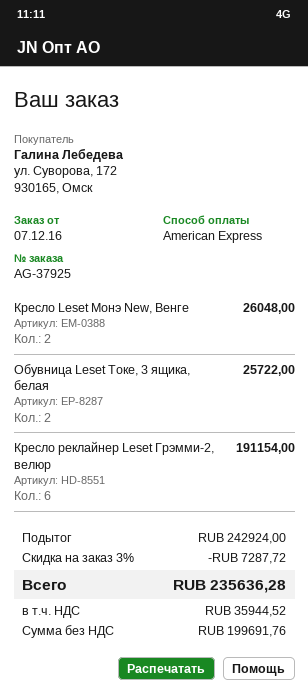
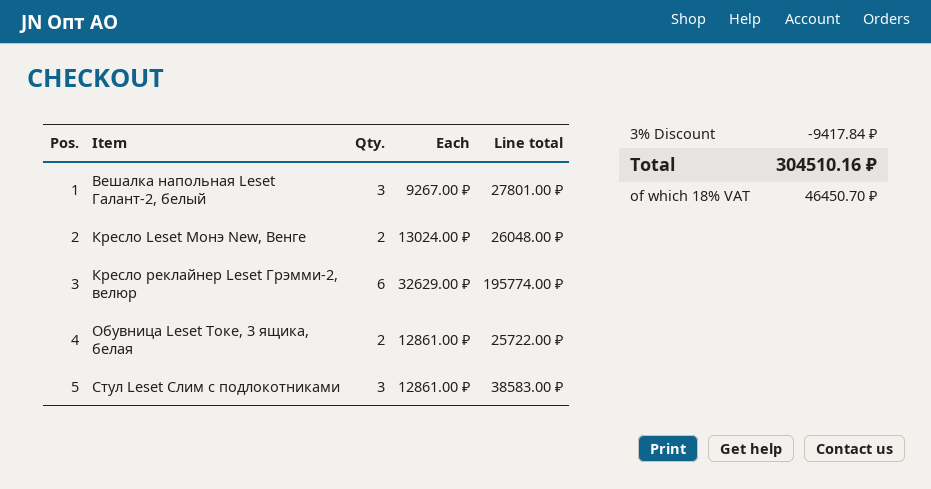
Кресло реклайнер Leset Грэмми-2, велюр: 6 for 191154.00 -> 6 for 195774.00
Вешалка напольная Leset Галант-2, белый: none -> 3 for 27801.00
Стул Leset Слим с подлокотниками: none -> 3 for 38583.00
discount: 3% = 7287.72 -> 3% = 9417.84
tax: 35944.52 -> 46450.70
total: 235636.28 -> 304510.16

